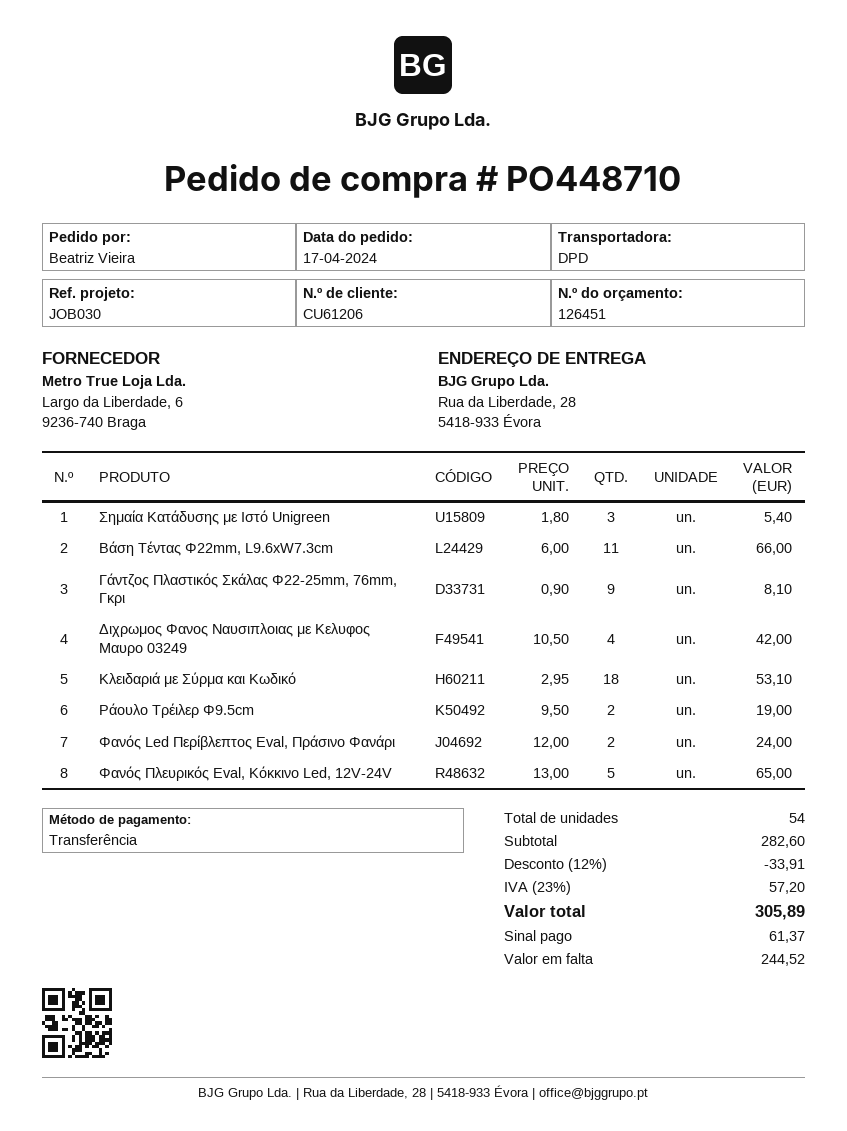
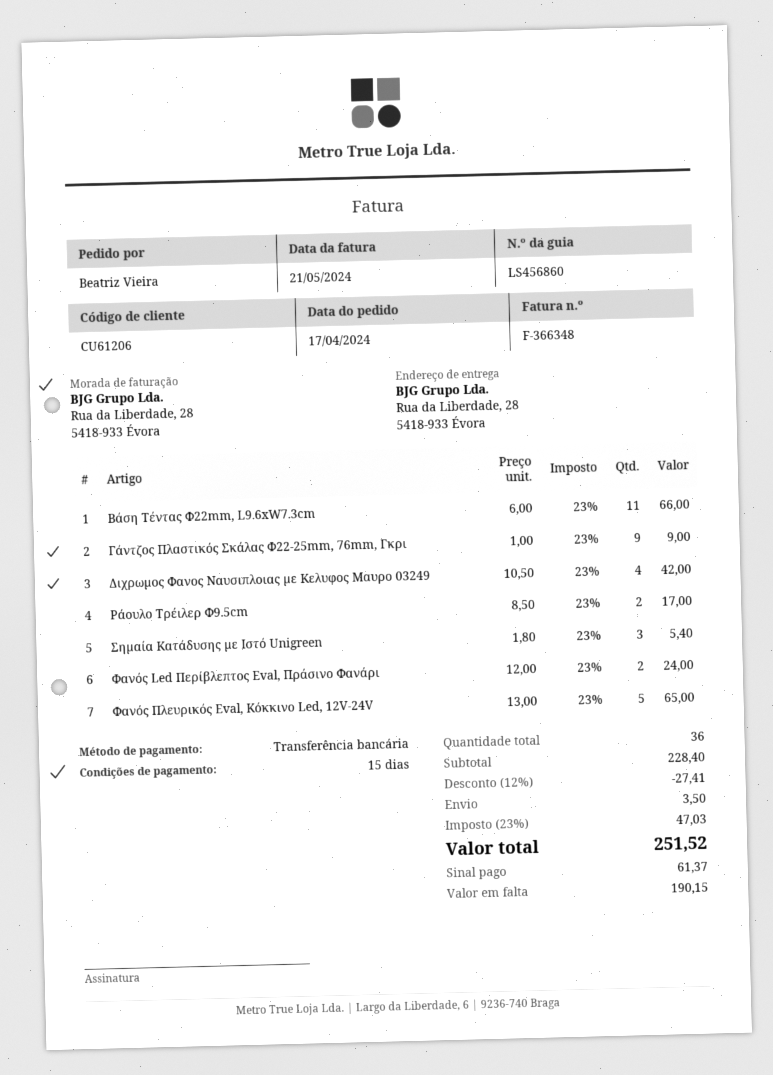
Γάντζος Πλαστικός Σκάλας Φ22-25mm, 76mm, Γκρι: 9 x 0.90 = 8.10 -> 9 x 1.00 = 9.00
Κλειδαριά με Σύρμα και Κωδικό: 18 x 2.95 = 53.10 -> none
Ράουλο Τρέιλερ Φ9.5cm: 2 x 9.50 = 19.00 -> 2 x 8.50 = 17.00
total quantity: 54 -> 36
subtotal: 282.60 -> 228.40
discount: 12% = 33.91 -> 12% = 27.41
shipping: none -> 3.50
tax: 23% = 57.20 -> 23% = 47.03
total: 305.89 -> 251.52
balance: 244.52 -> 190.15

